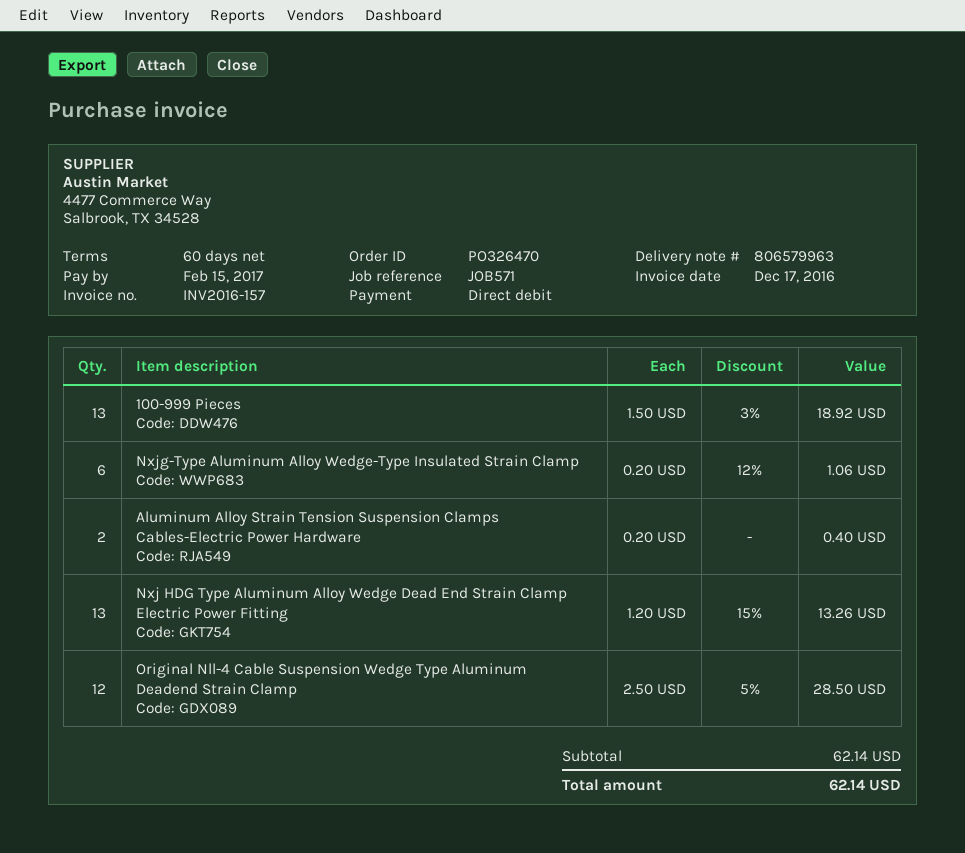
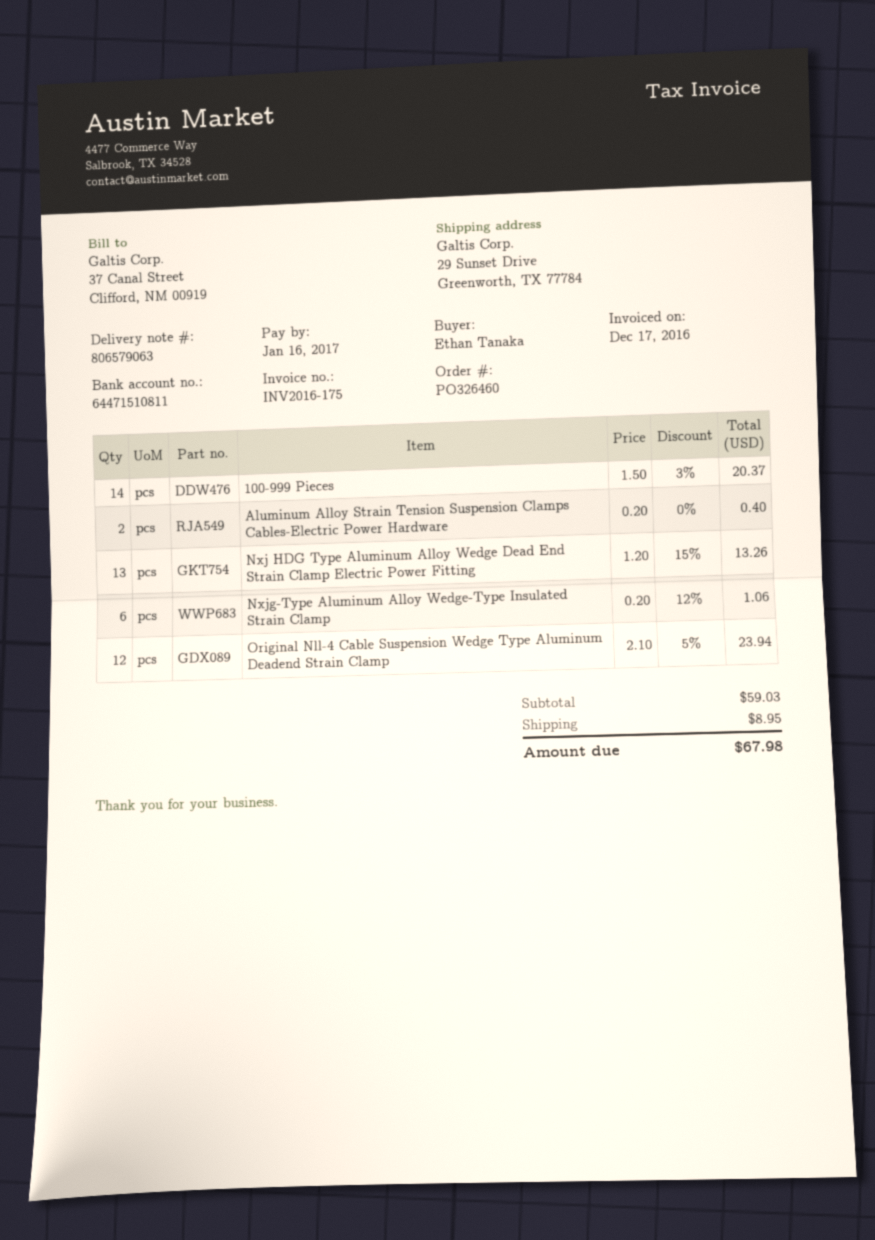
order number: PO326470 -> PO326460
delivery note number: 806579963 -> 806579063
invoice number: INV2016-157 -> INV2016-175
due date: 2017-02-15 -> 2017-01-16
100-999 Pieces: 13 x 1.50 - 3% = 18.92 -> 14 x 1.50 - 3% = 20.37
Original Nll-4 Cable Suspension Wedge Type Aluminum Deadend Strain Clamp: 12 x 2.50 - 5% = 28.50 -> 12 x 2.10 - 5% = 23.94
subtotal: 62.14 -> 59.03
shipping: none -> 8.95
total: 62.14 -> 67.98

